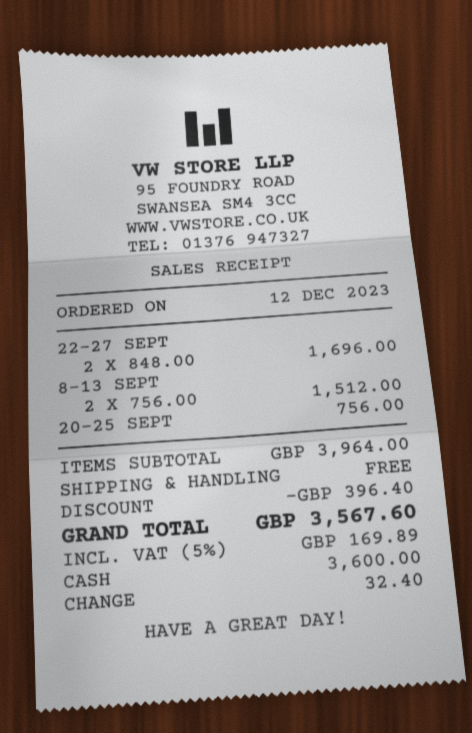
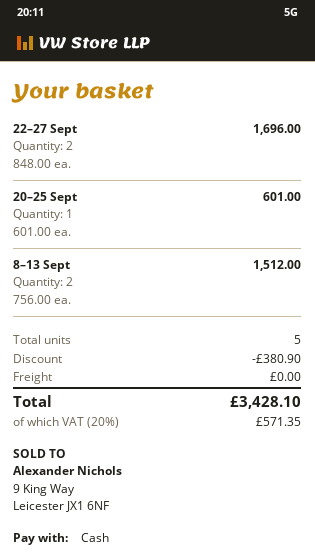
20–25 SEPT: 1 x 756.00 = 756.00 -> 1 x 601.00 = 601.00
discount: 396.40 -> 380.90
tax: 5% = 169.89 -> 20% = 571.35
total: 3567.60 -> 3428.10

